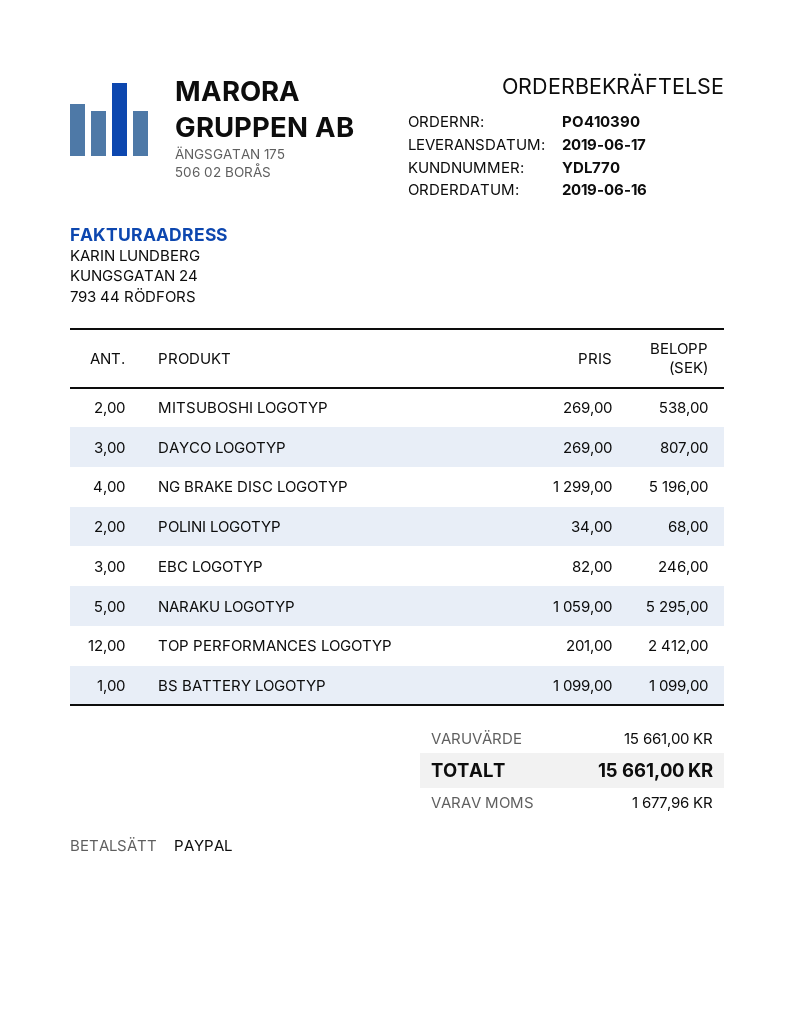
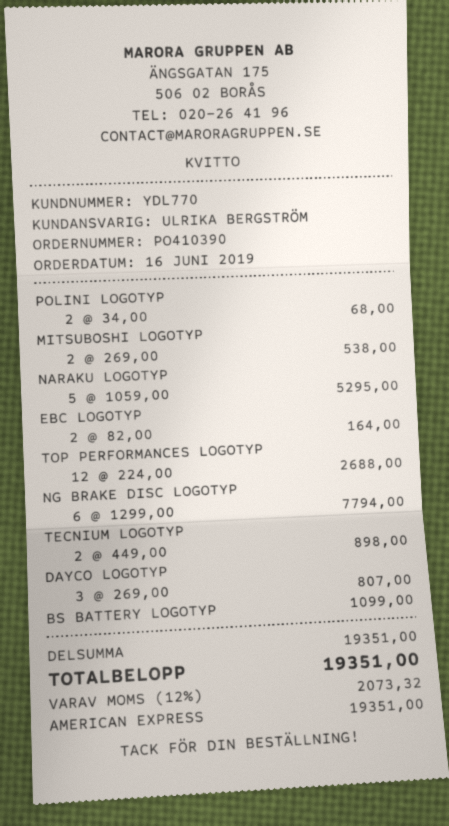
payment method: PayPal -> American Express
NG BRAKE DISC LOGOTYP: 4 x 1299.00 = 5196.00 -> 6 x 1299.00 = 7794.00
EBC LOGOTYP: 3 x 82.00 = 246.00 -> 2 x 82.00 = 164.00
TOP PERFORMANCES LOGOTYP: 12 x 201.00 = 2412.00 -> 12 x 224.00 = 2688.00
TECNIUM LOGOTYP: none -> 2 x 449.00 = 898.00
subtotal: 15661.00 -> 19351.00
tax: 1677.96 -> 2073.32
total: 15661.00 -> 19351.00

